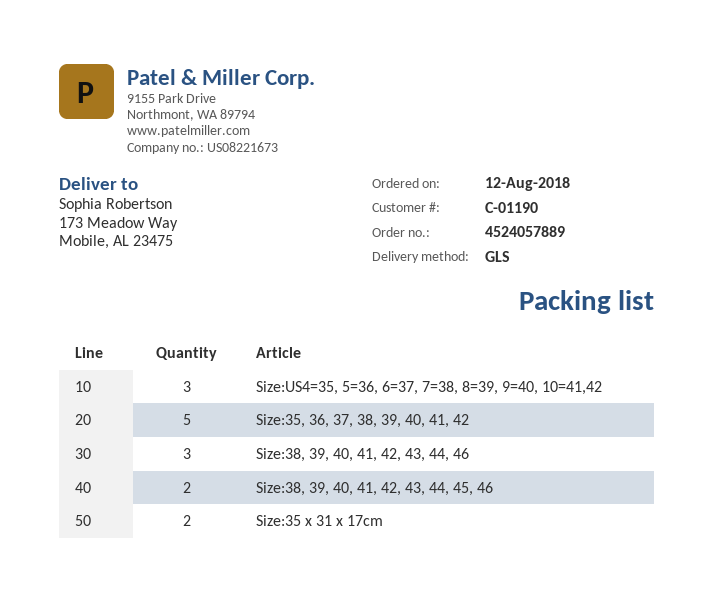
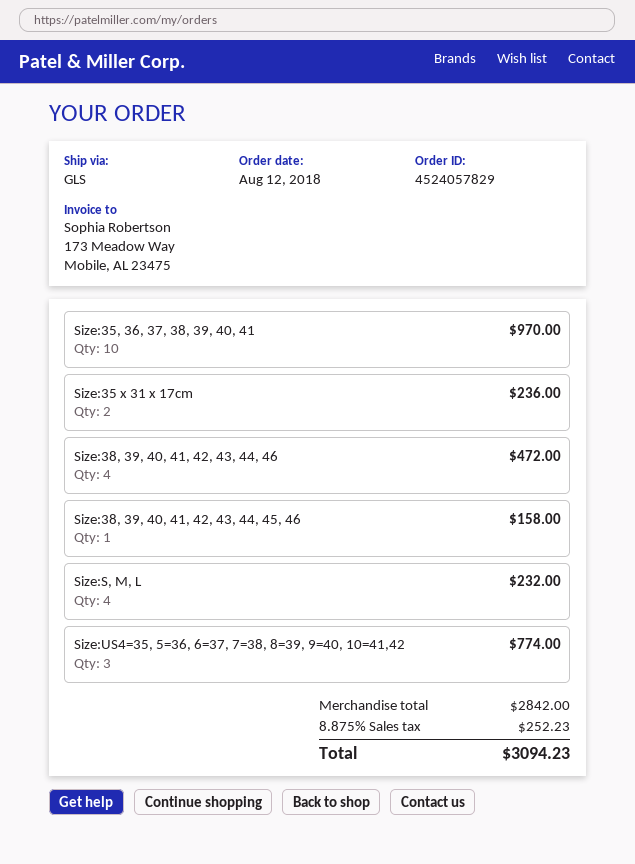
order number: 4524057889 -> 4524057829
Size:35, 36, 37, 38, 39, 40, 41, 42: 5 -> none
Size:38, 39, 40, 41, 42, 43, 44, 46: 3 -> 4
Size:38, 39, 40, 41, 42, 43, 44, 45, 46: 2 -> 1
Size:35, 36, 37, 38, 39, 40, 41: none -> 10
Size:S, M, L: none -> 4

